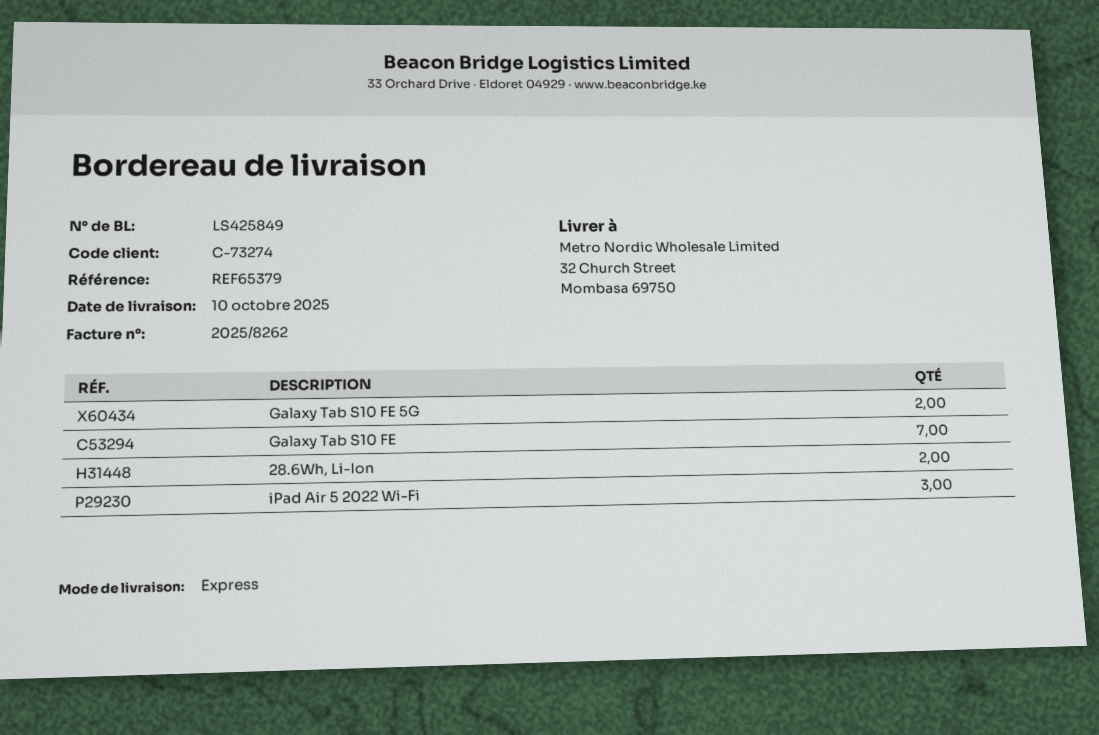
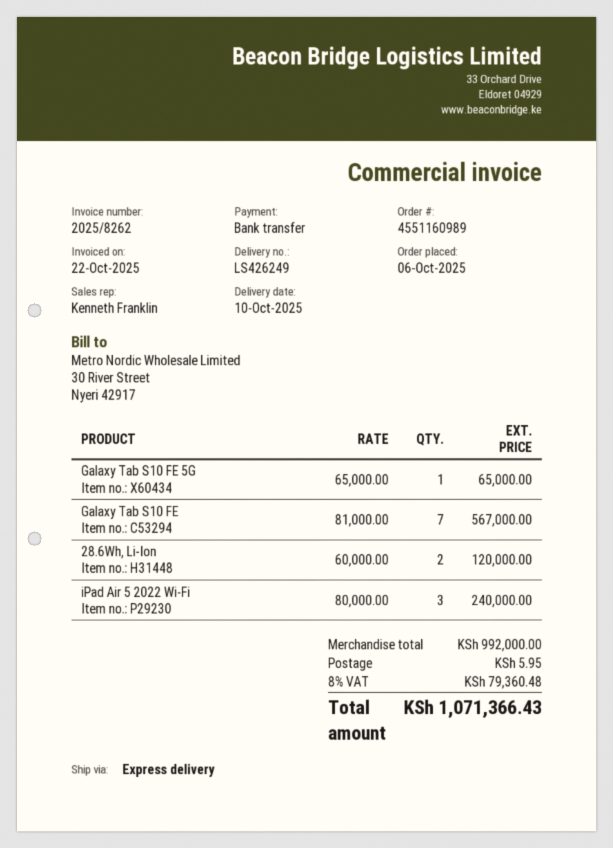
delivery note number: LS425849 -> LS426249
Galaxy Tab S10 FE 5G: 2 -> 1

